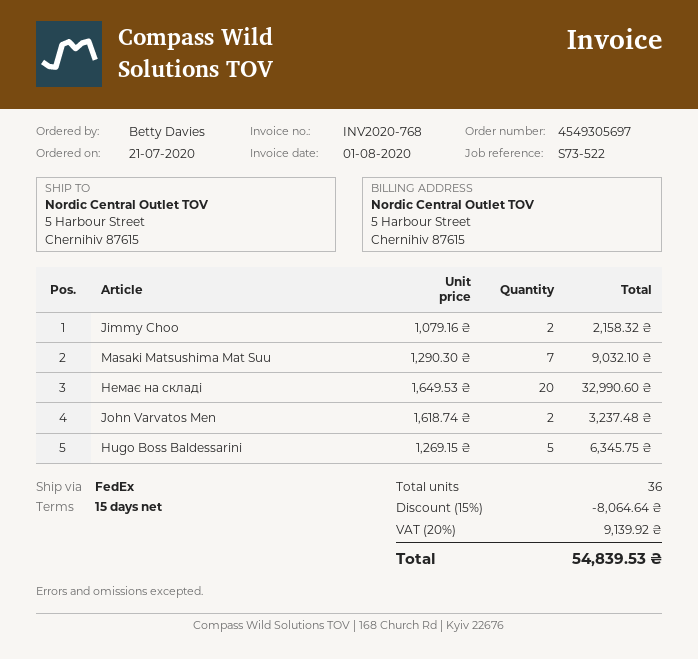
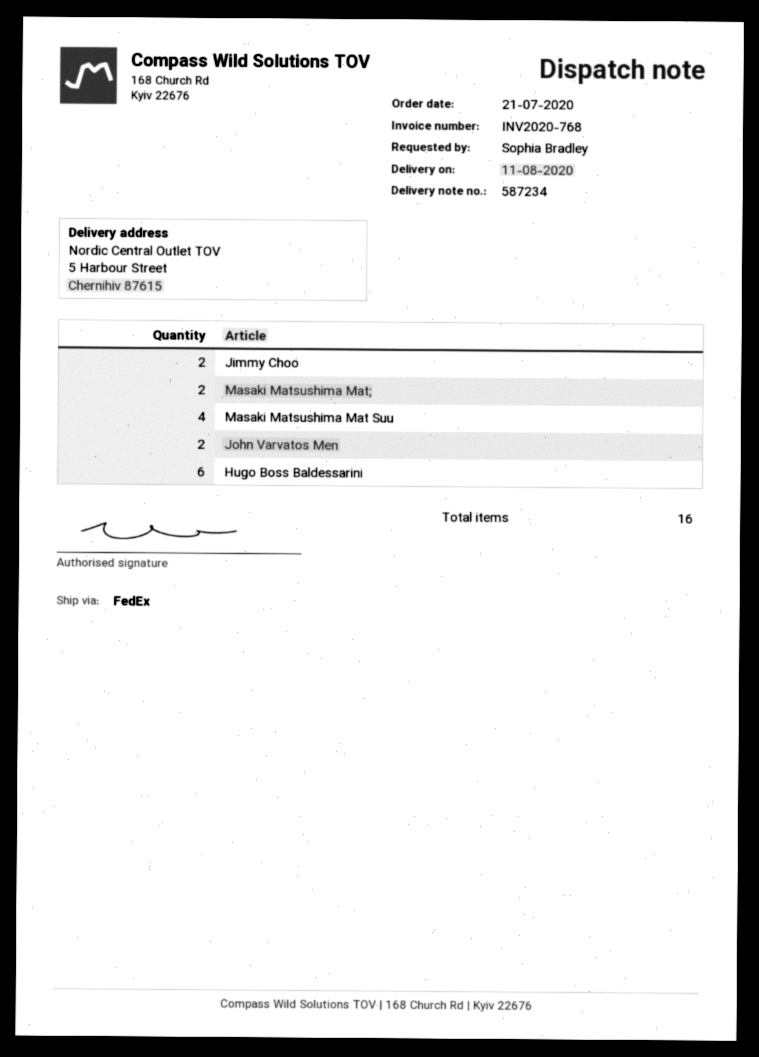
ordered by: Betty Davies -> Sophia Bradley
Masaki Matsushima Mat Suu: 7 -> 4
Немає на складі: 20 -> none
Hugo Boss Baldessarini: 5 -> 6
Masaki Matsushima Mat;: none -> 2
total quantity: 36 -> 16

